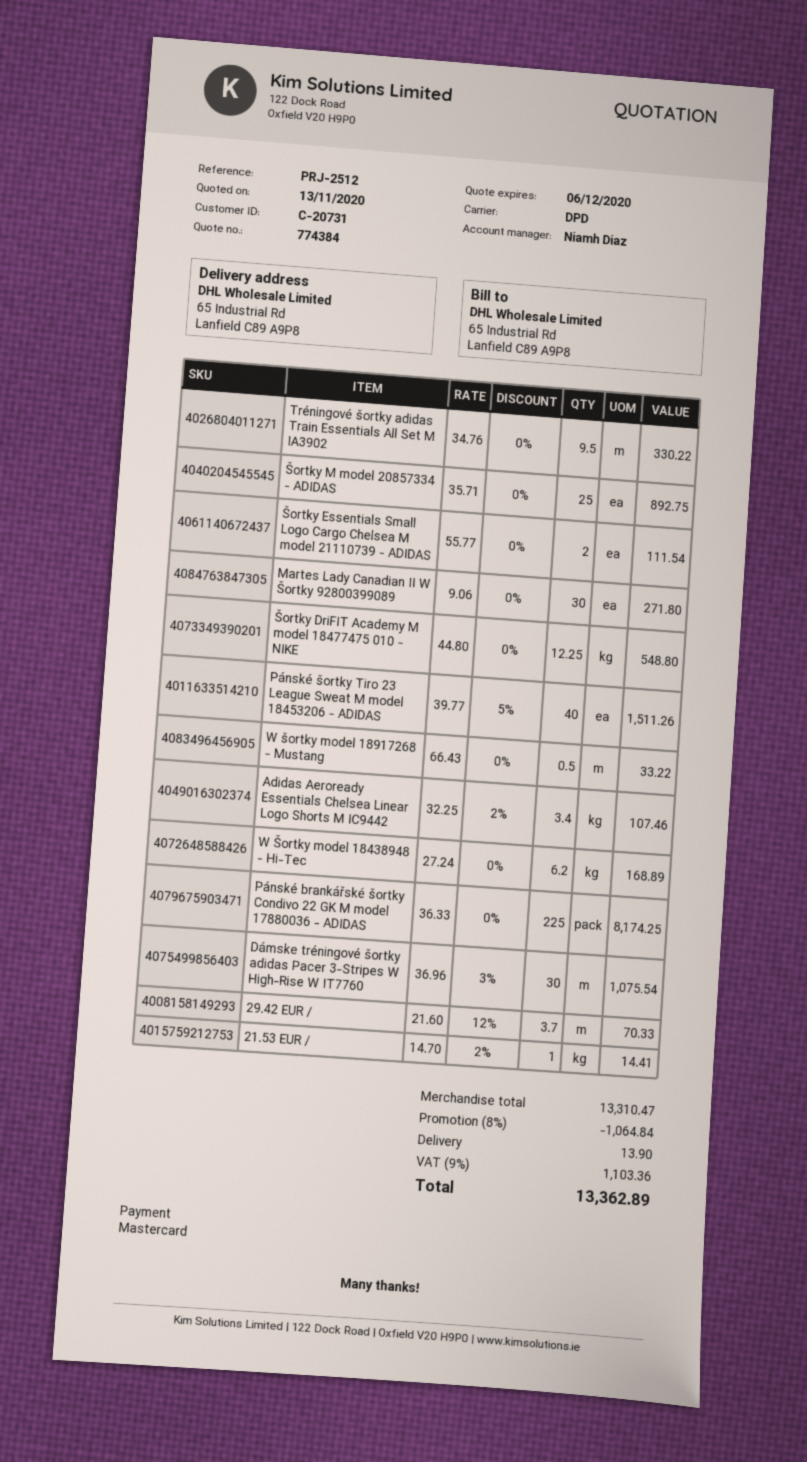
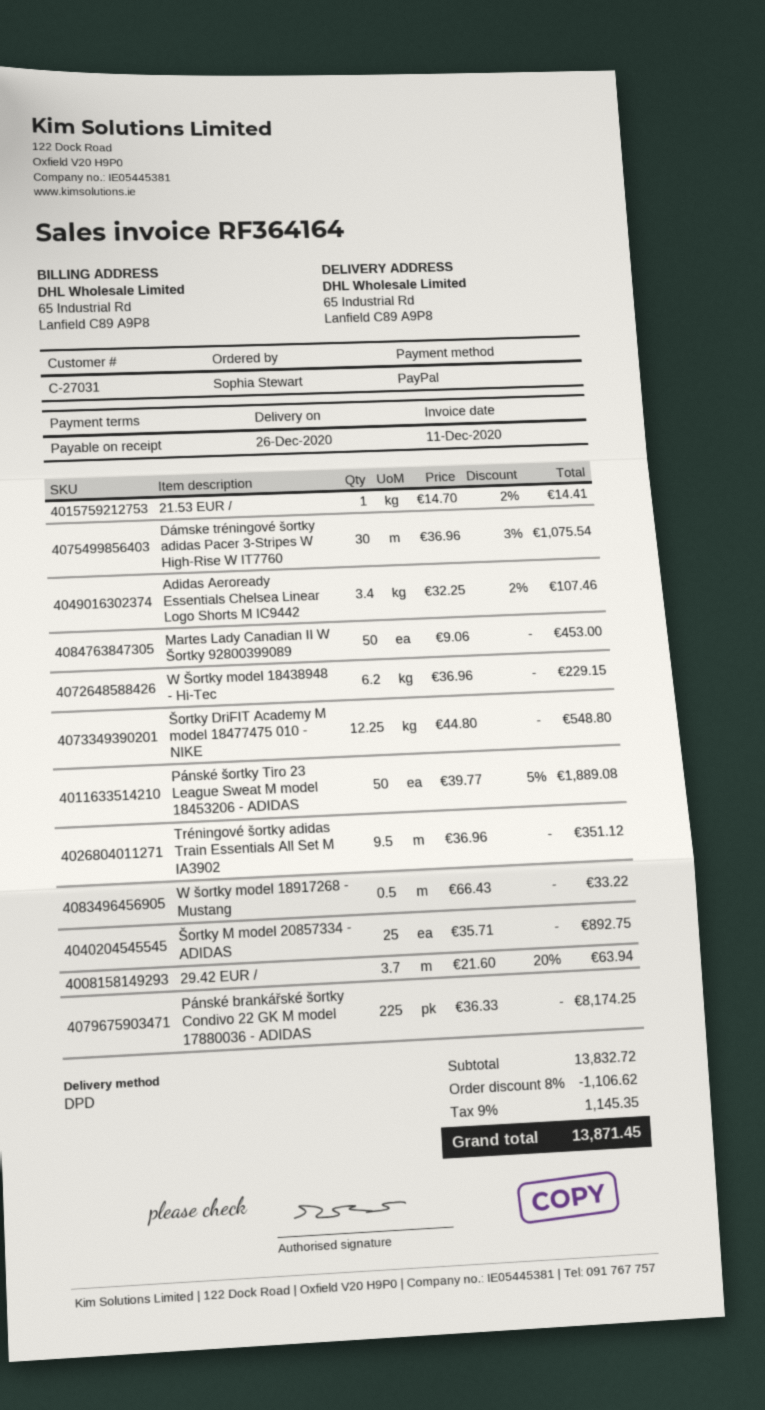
customer number: C-20731 -> C-27031
payment method: Mastercard -> PayPal
Tréningové šortky adidas Train Essentials All Set M IA3902: 9.5 x 34.76 = 330.22 -> 9.5 x 36.96 = 351.12
Šortky Essentials Small Logo Cargo Chelsea M model 21110739 - ADIDAS: 2 x 55.77 = 111.54 -> none
Martes Lady Canadian II W Šortky 92800399089: 30 x 9.06 = 271.80 -> 50 x 9.06 = 453.00
Pánské šortky Tiro 23 League Sweat M model 18453206 - ADIDAS: 40 x 39.77 - 5% = 1511.26 -> 50 x 39.77 - 5% = 1889.08
W Šortky model 18438948 - Hi-Tec: 6.2 x 27.24 = 168.89 -> 6.2 x 36.96 = 229.15
29.42 EUR /: 3.7 x 21.60 - 12% = 70.33 -> 3.7 x 21.60 - 20% = 63.94
subtotal: 13310.47 -> 13832.72
discount: 8% = 1064.84 -> 8% = 1106.62
shipping: 13.90 -> none
tax: 9% = 1103.36 -> 9% = 1145.35
total: 13362.89 -> 13871.45

